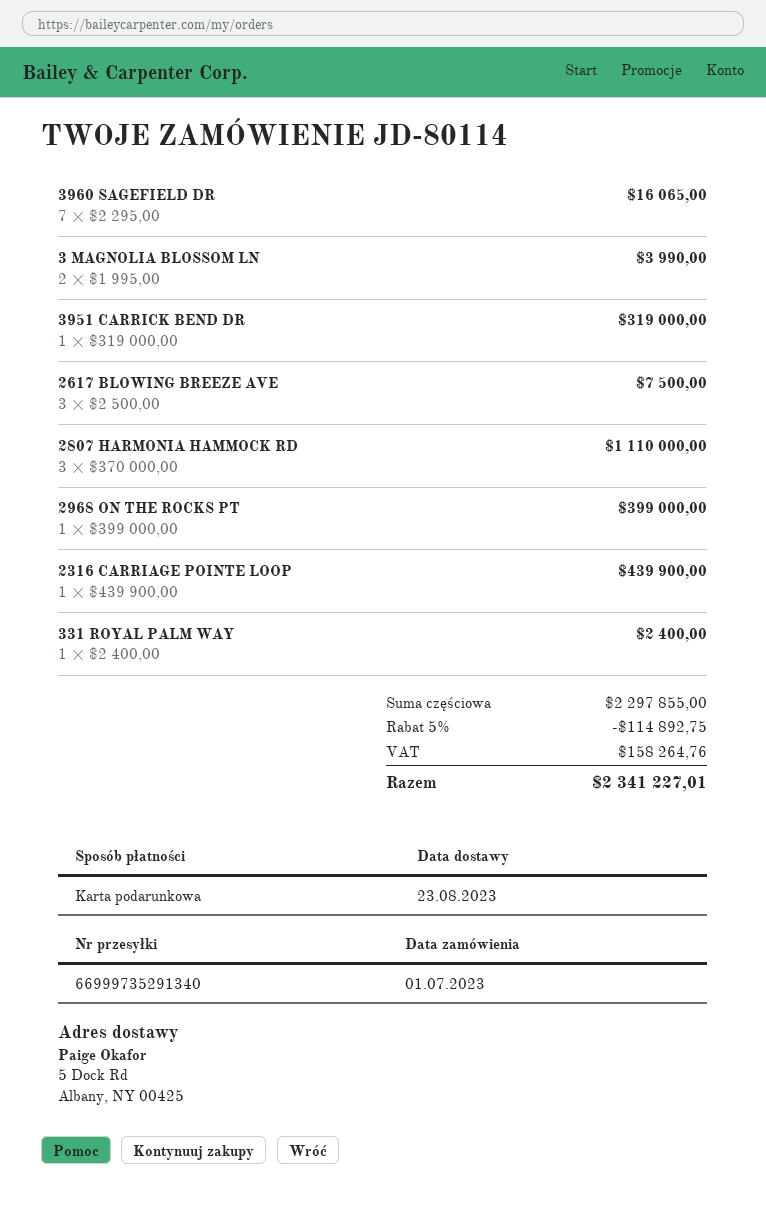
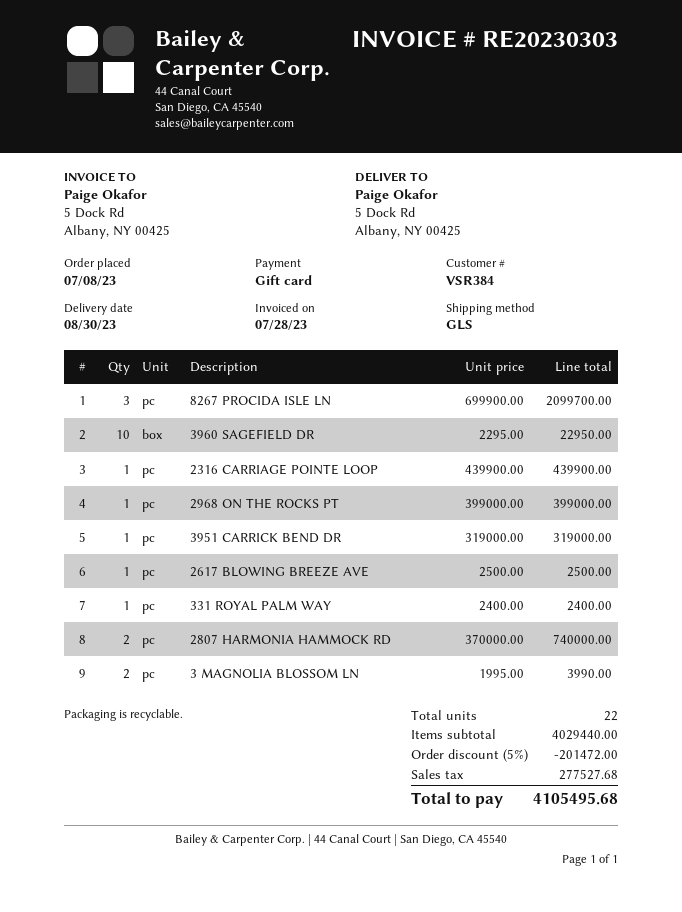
order date: 2023-07-01 -> 2023-07-08
delivery date: 2023-08-23 -> 2023-08-30
3960 SAGEFIELD DR: 7 x 2295.00 = 16065.00 -> 10 x 2295.00 = 22950.00
2617 BLOWING BREEZE AVE: 3 x 2500.00 = 7500.00 -> 1 x 2500.00 = 2500.00
2807 HARMONIA HAMMOCK RD: 3 x 370000.00 = 1110000.00 -> 2 x 370000.00 = 740000.00
8267 PROCIDA ISLE LN: none -> 3 x 699900.00 = 2099700.00
subtotal: 2297855.00 -> 4029440.00
discount: 5% = 114892.75 -> 5% = 201472.00
tax: 158264.76 -> 277527.68
total: 2341227.01 -> 4105495.68

